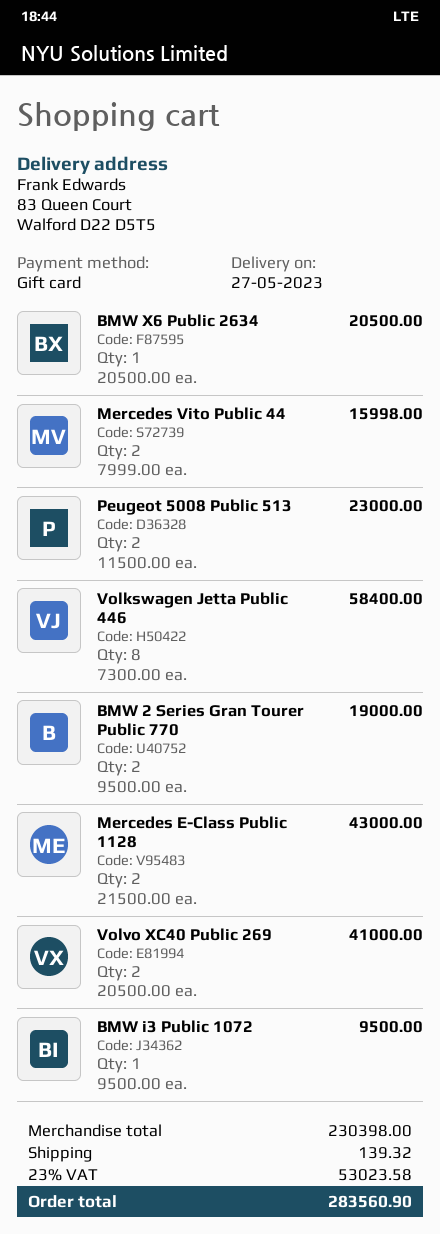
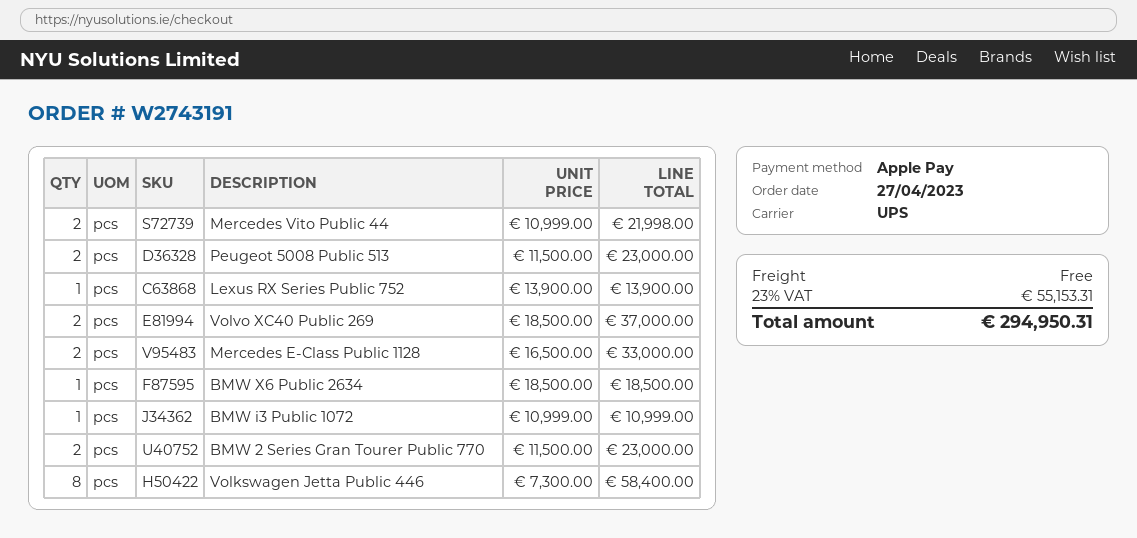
payment method: gift card -> Apple Pay
BMW X6 Public 2634: 1 x 20500.00 = 20500.00 -> 1 x 18500.00 = 18500.00
Mercedes Vito Public 44: 2 x 7999.00 = 15998.00 -> 2 x 10999.00 = 21998.00
BMW 2 Series Gran Tourer Public 770: 2 x 9500.00 = 19000.00 -> 2 x 11500.00 = 23000.00
Mercedes E-Class Public 1128: 2 x 21500.00 = 43000.00 -> 2 x 16500.00 = 33000.00
Volvo XC40 Public 269: 2 x 20500.00 = 41000.00 -> 2 x 18500.00 = 37000.00
BMW i3 Public 1072: 1 x 9500.00 = 9500.00 -> 1 x 10999.00 = 10999.00
Lexus RX Series Public 752: none -> 1 x 13900.00 = 13900.00
shipping: 139.32 -> 0.00
tax: 23% = 53023.58 -> 23% = 55153.31
total: 283560.90 -> 294950.31

